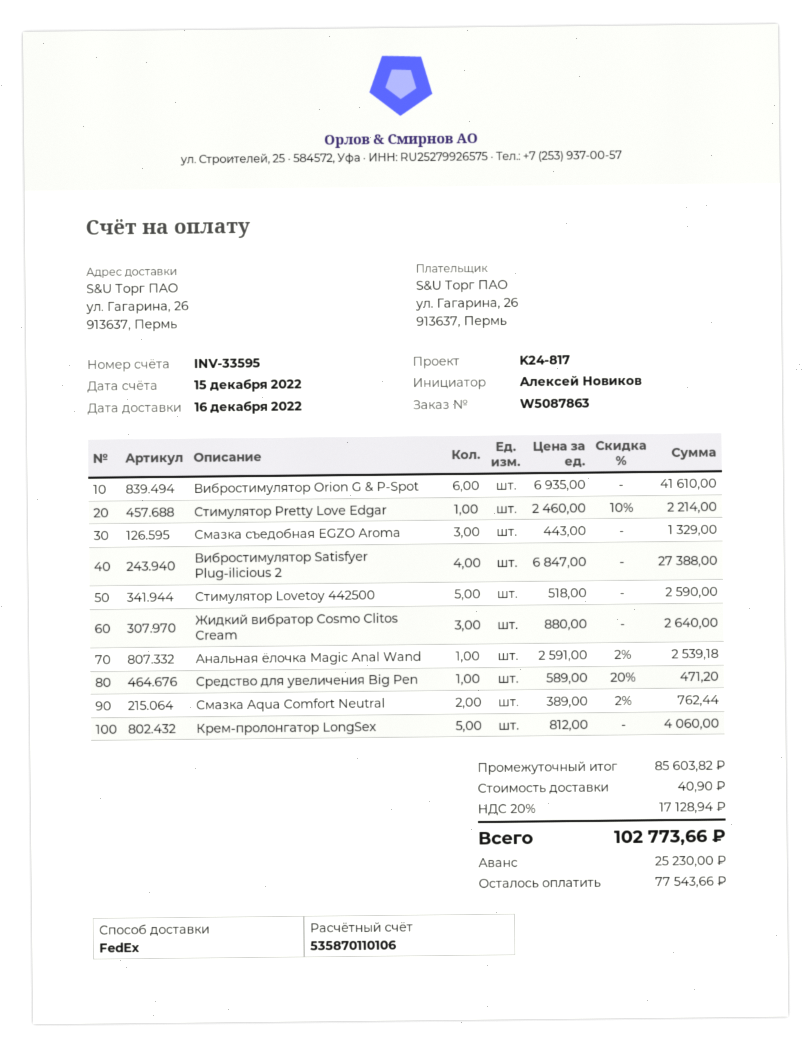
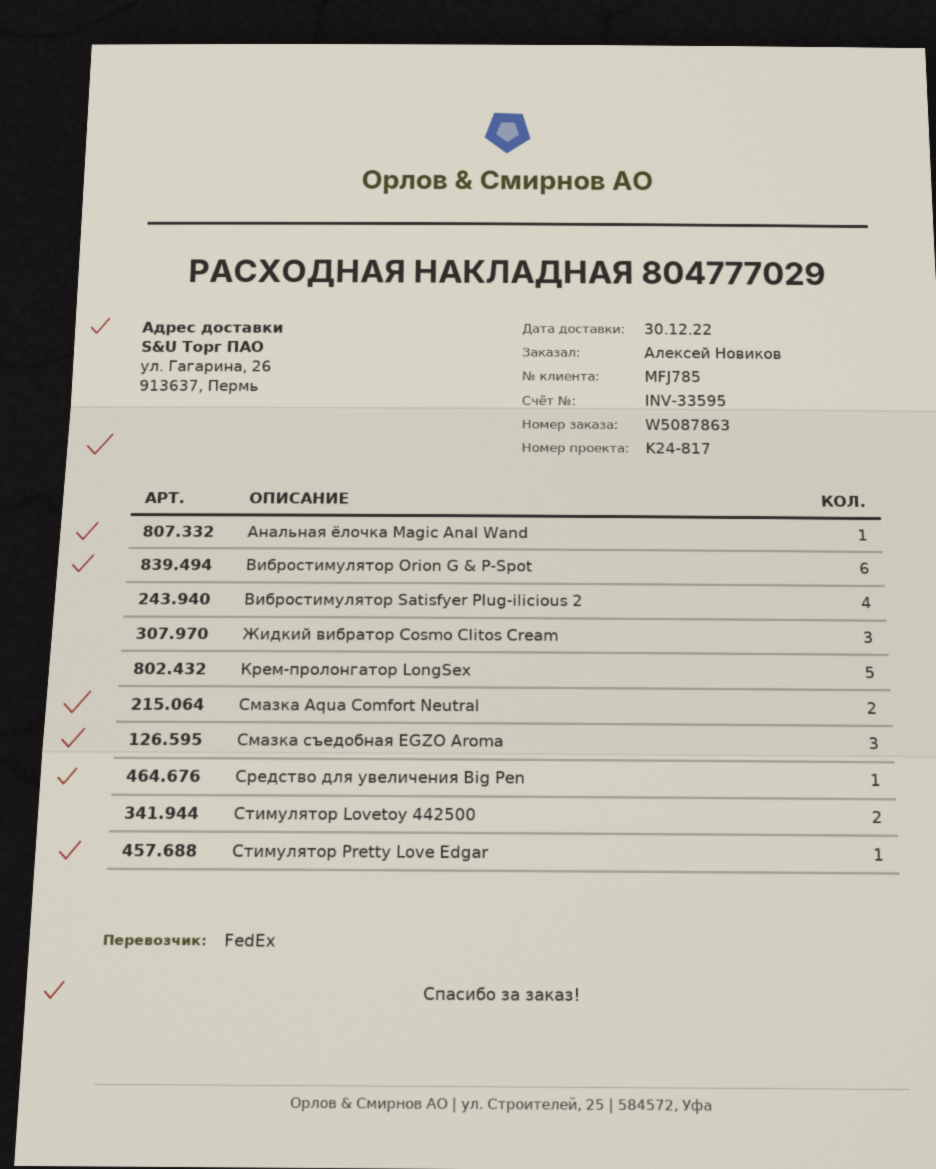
delivery date: 2022-12-16 -> 2022-12-30
Стимулятор Lovetoy 442500: 5 -> 2

